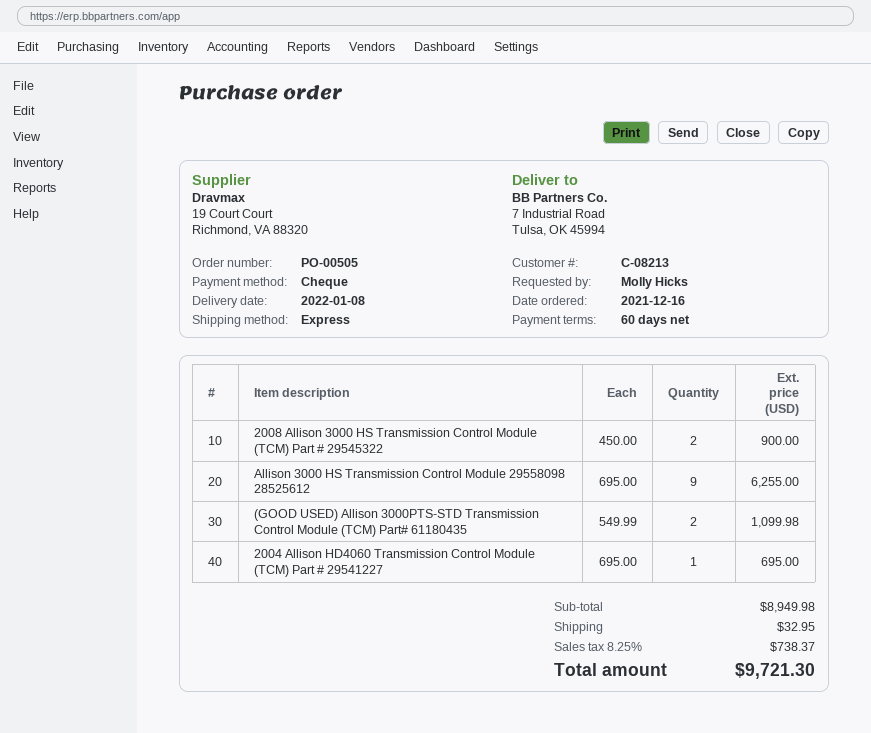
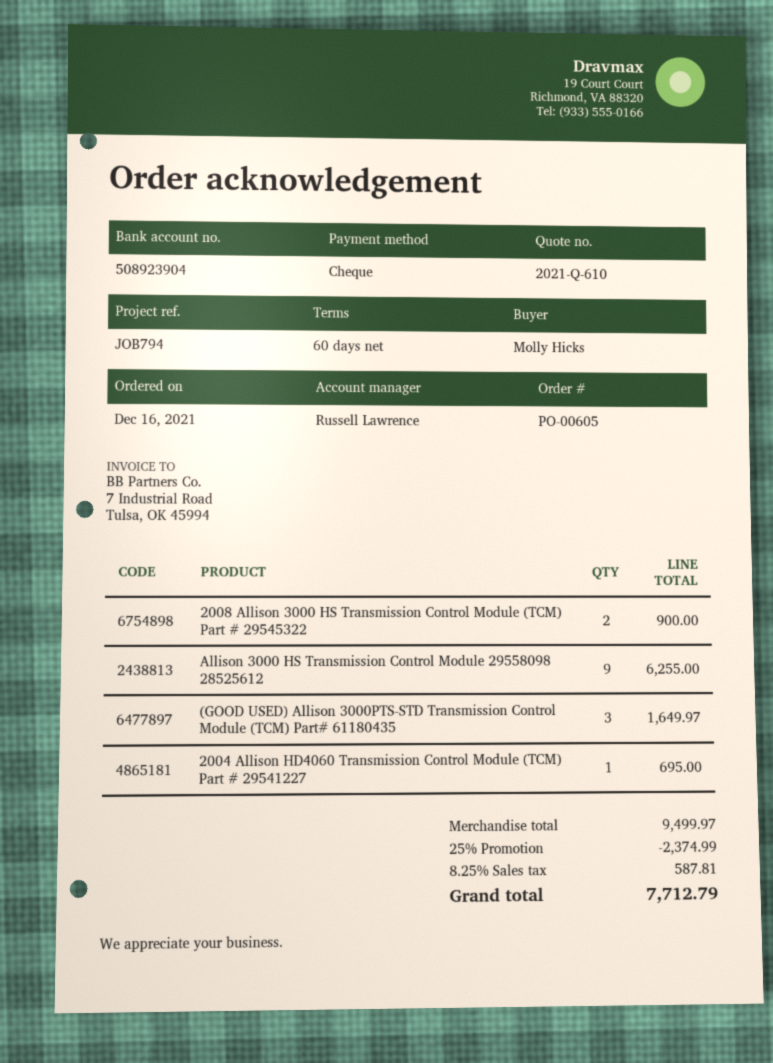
order number: PO-00505 -> PO-00605
(GOOD USED) Allison 3000PTS-STD Transmission Control Module (TCM) Part# 61180435: 2 for 1099.98 -> 3 for 1649.97
subtotal: 8949.98 -> 9499.97
discount: none -> 25% = 2374.99
shipping: 32.95 -> none
tax: 8.25% = 738.37 -> 8.25% = 587.81
total: 9721.30 -> 7712.79

